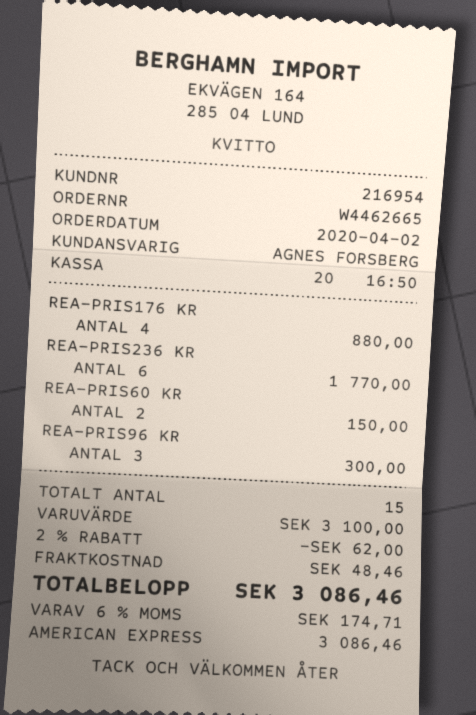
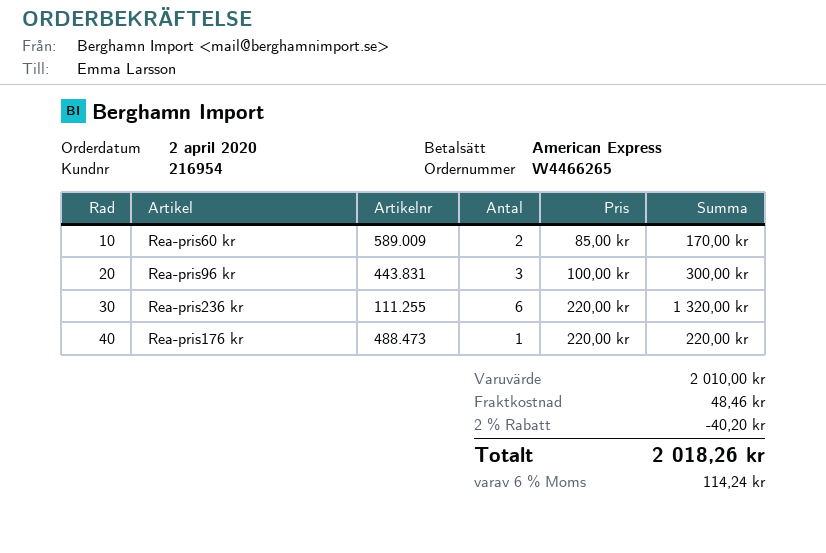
order number: W4462665 -> W4466265
REA-PRIS176 KR: 4 for 880.00 -> 1 for 220.00
REA-PRIS236 KR: 6 for 1770.00 -> 6 for 1320.00
REA-PRIS60 KR: 2 for 150.00 -> 2 for 170.00
subtotal: 3100.00 -> 2010.00
discount: 2% = 62.00 -> 2% = 40.20
tax: 6% = 174.71 -> 6% = 114.24
total: 3086.46 -> 2018.26

